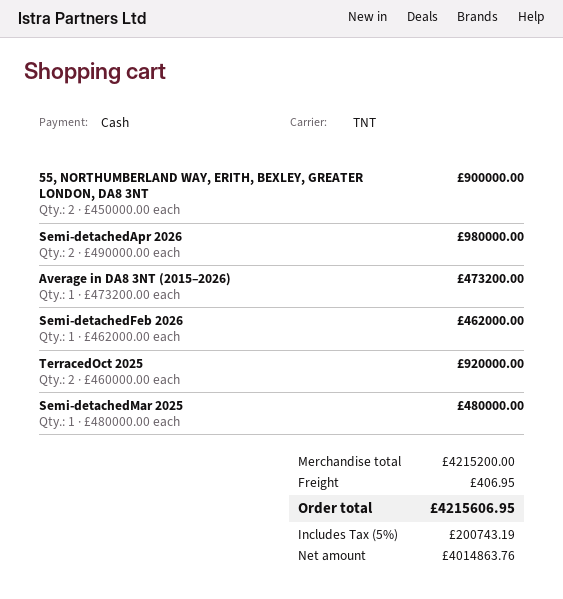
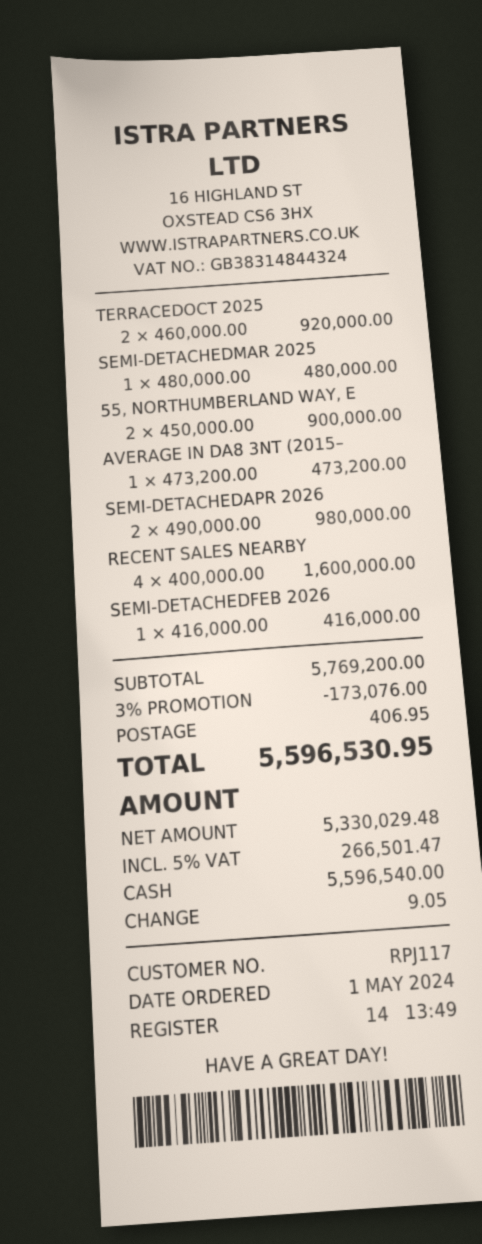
Semi-detachedFeb 2026: 1 x 462000.00 = 462000.00 -> 1 x 416000.00 = 416000.00
RECENT SALES NEARBY: none -> 4 x 400000.00 = 1600000.00
subtotal: 4215200.00 -> 5769200.00
discount: none -> 3% = 173076.00
net: 4014863.76 -> 5330029.48
tax: 5% = 200743.19 -> 5% = 266501.47
total: 4215606.95 -> 5596530.95

